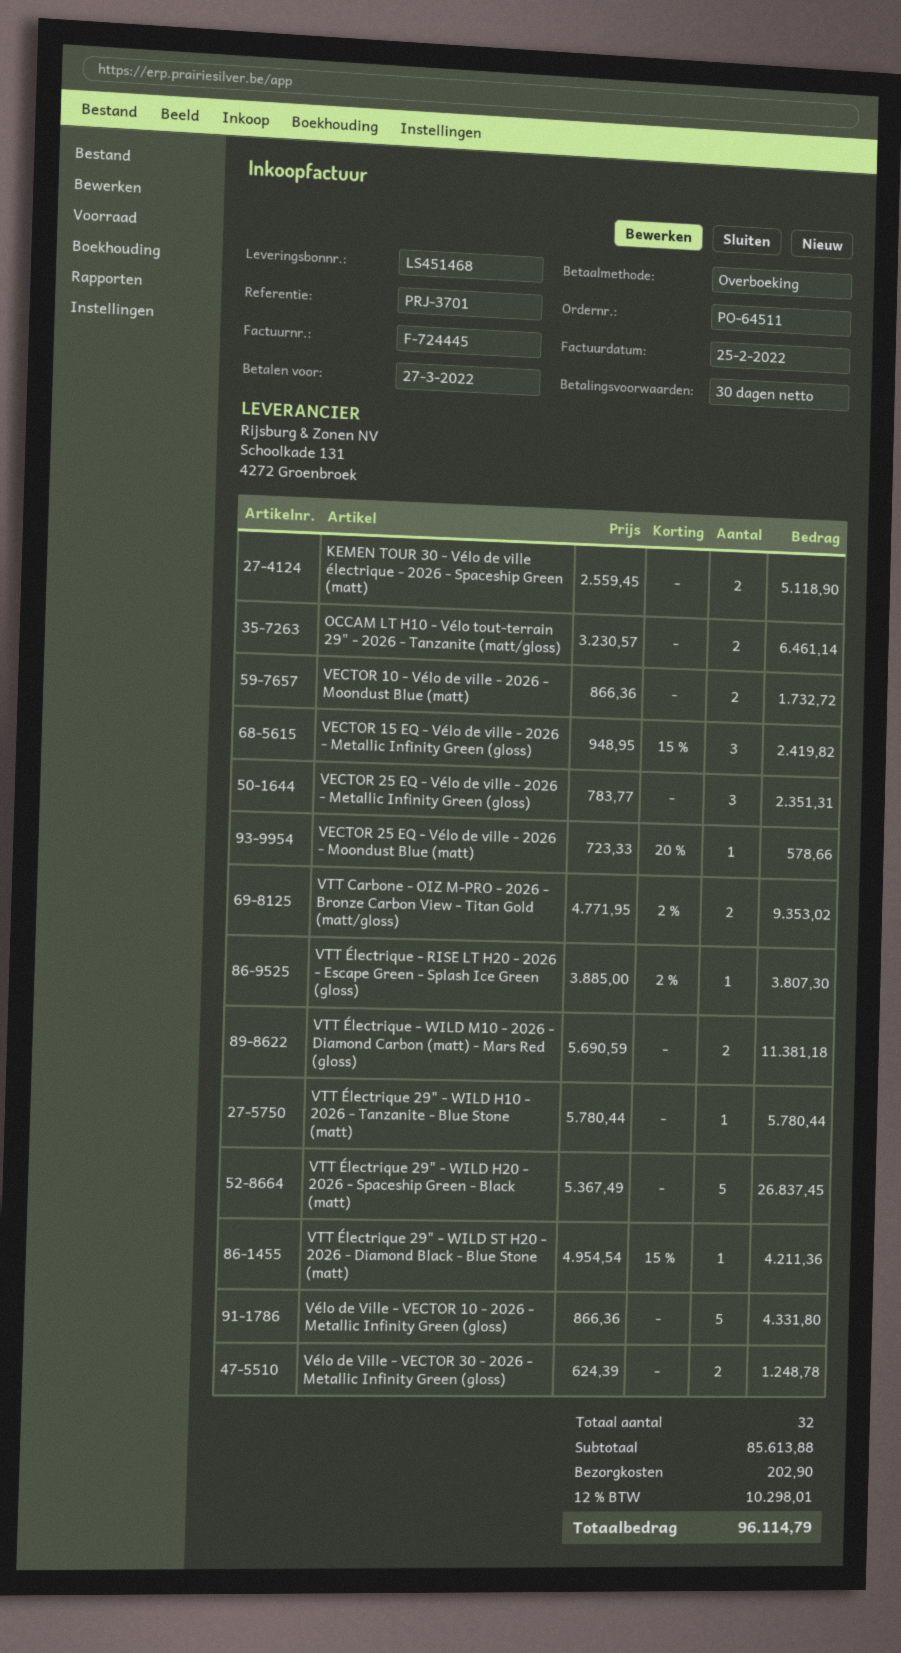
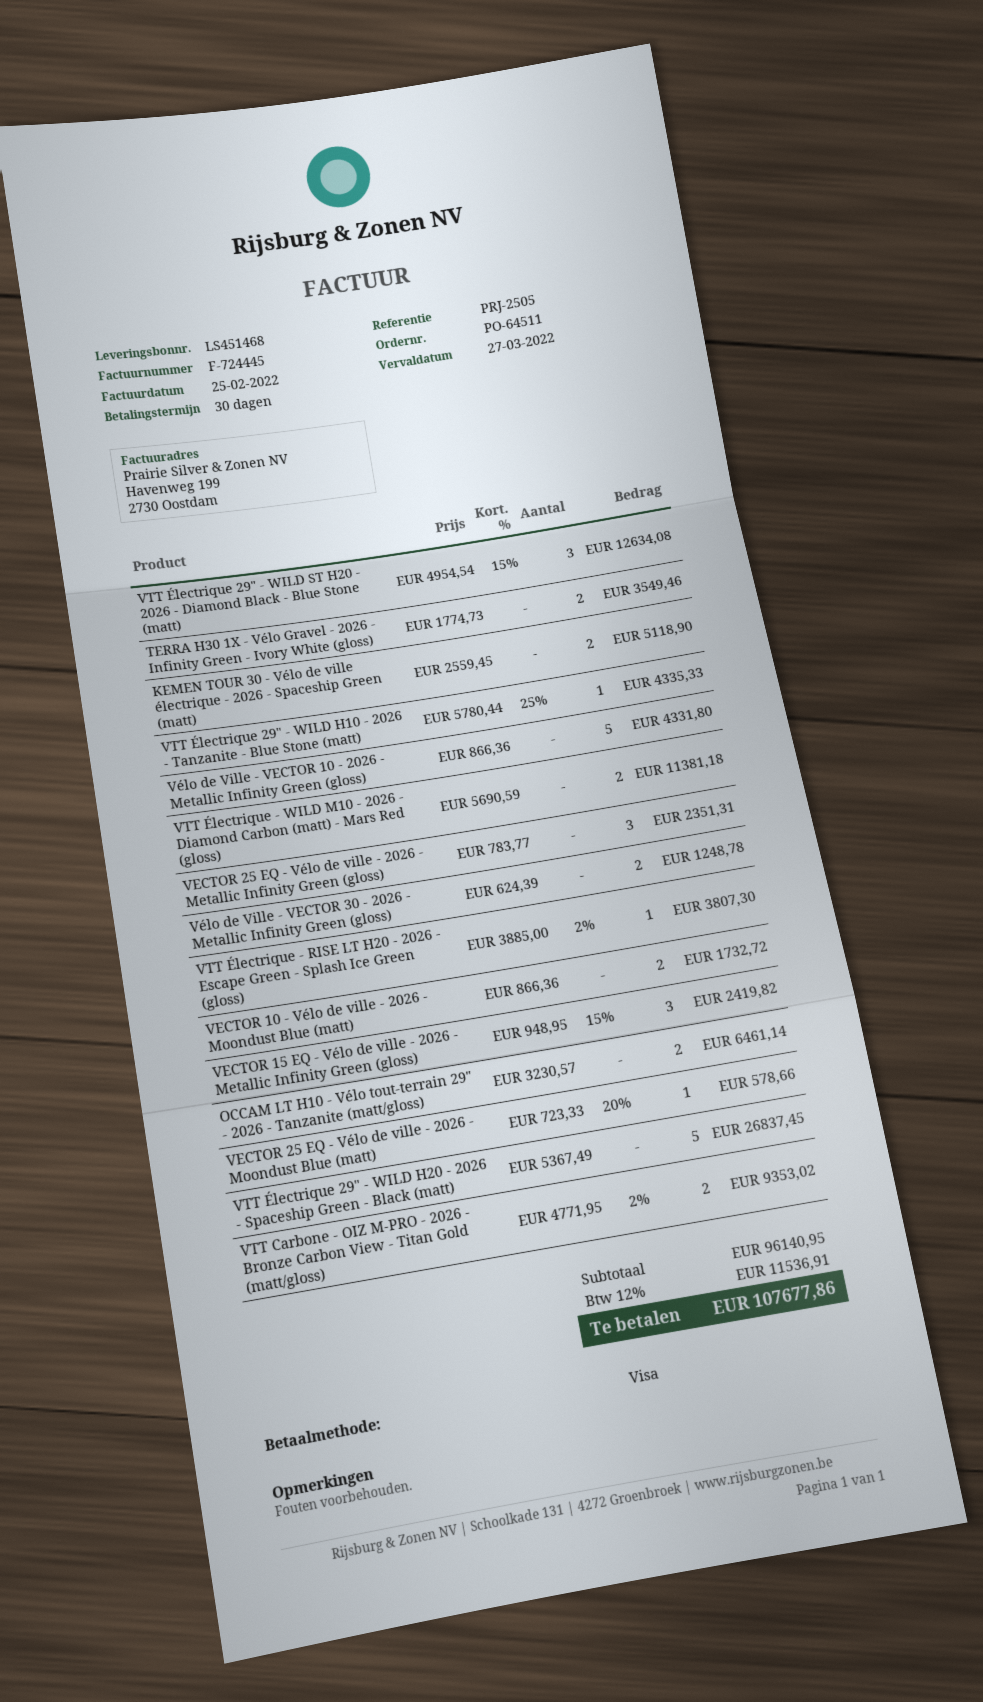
reference: PRJ-3701 -> PRJ-2505
payment method: bank transfer -> Visa
VTT Électrique 29" - WILD H10 - 2026 - Tanzanite - Blue Stone (matt): 1 x 5780.44 = 5780.44 -> 1 x 5780.44 - 25% = 4335.33
VTT Électrique 29" - WILD ST H20 - 2026 - Diamond Black - Blue Stone (matt): 1 x 4954.54 - 15% = 4211.36 -> 3 x 4954.54 - 15% = 12634.08
TERRA H30 1X - Vélo Gravel - 2026 - Infinity Green - Ivory White (gloss): none -> 2 x 1774.73 = 3549.46
subtotal: 85613.88 -> 96140.95
shipping: 202.90 -> none
tax: 12% = 10298.01 -> 12% = 11536.91
total: 96114.79 -> 107677.86

